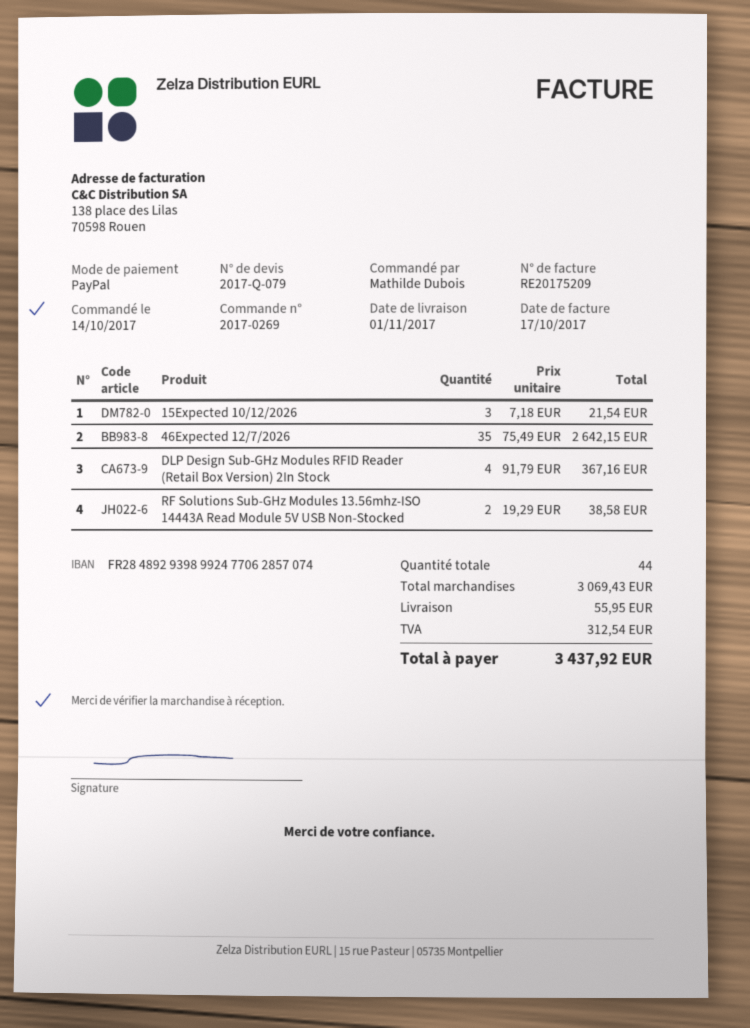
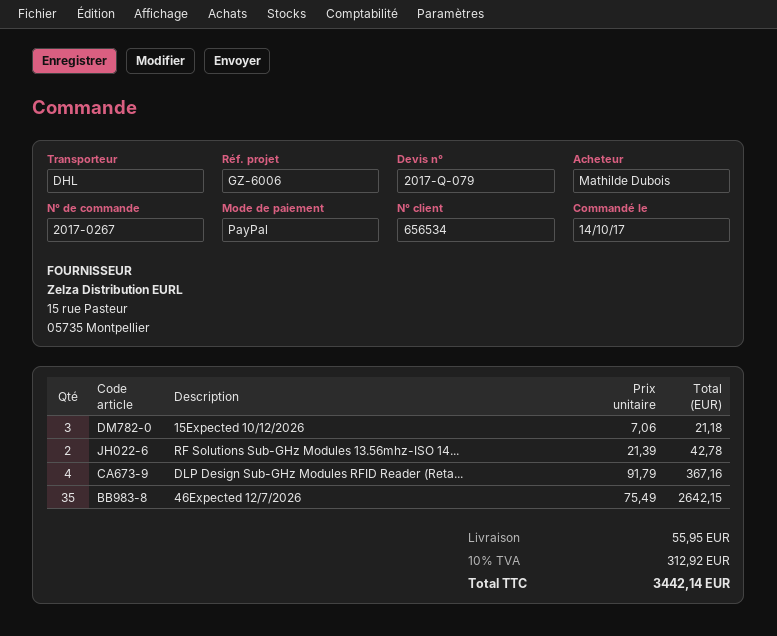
order number: 2017-0269 -> 2017-0267
15Expected 10/12/2026: 3 x 7.18 = 21.54 -> 3 x 7.06 = 21.18
RF Solutions Sub-GHz Modules 13.56mhz-ISO 14443A Read Module 5V USB Non-Stocked: 2 x 19.29 = 38.58 -> 2 x 21.39 = 42.78
tax: 312.54 -> 312.92
total: 3437.92 -> 3442.14

